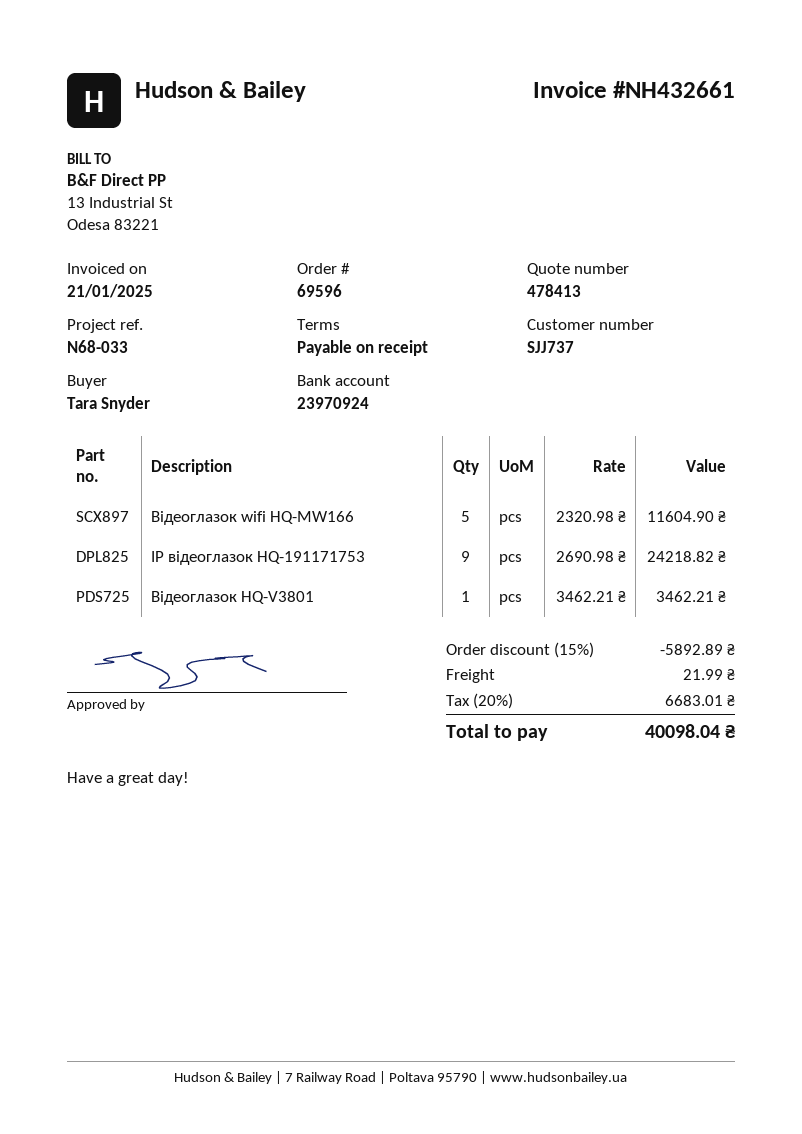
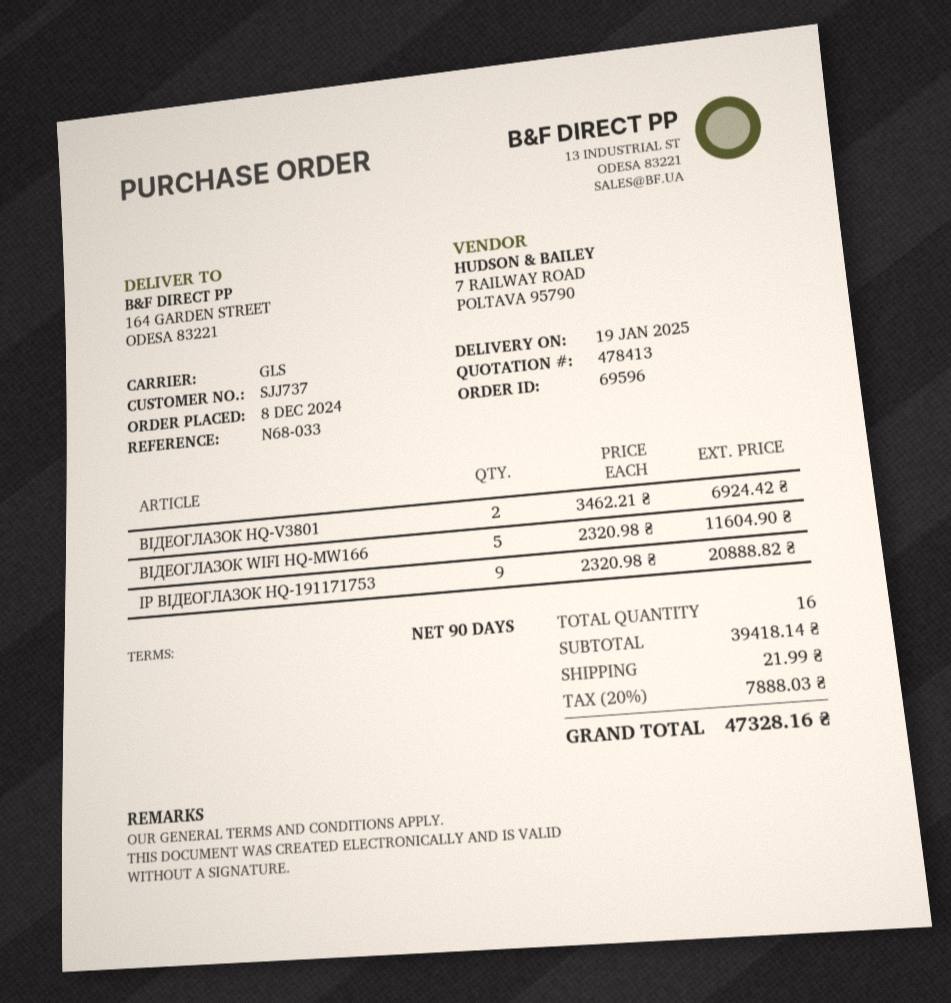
payment terms: on receipt -> 90 days
IP відеоглазок HQ-191171753: 9 x 2690.98 = 24218.82 -> 9 x 2320.98 = 20888.82
Відеоглазок HQ-V3801: 1 x 3462.21 = 3462.21 -> 2 x 3462.21 = 6924.42
discount: 15% = 5892.89 -> none
tax: 20% = 6683.01 -> 20% = 7888.03
total: 40098.04 -> 47328.16

